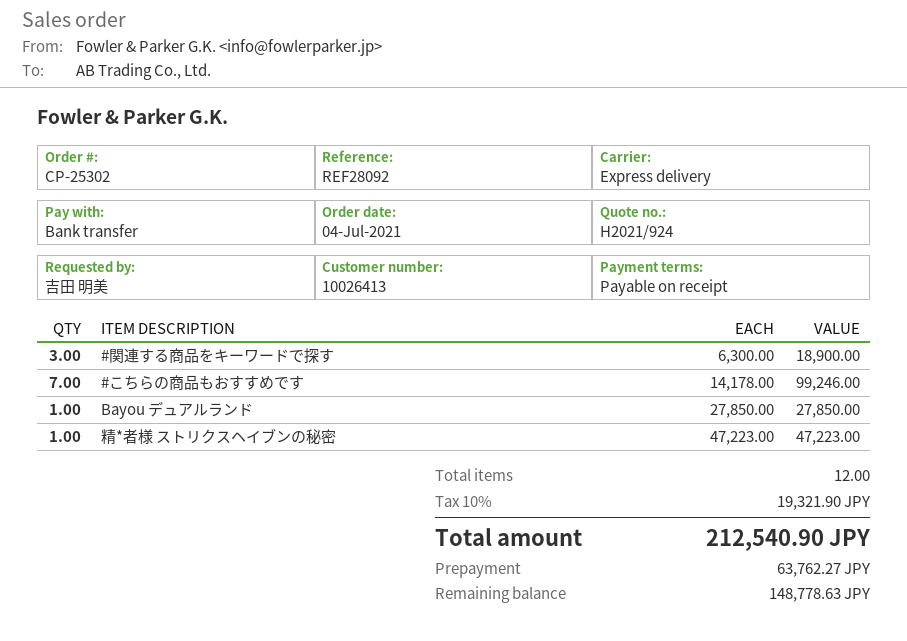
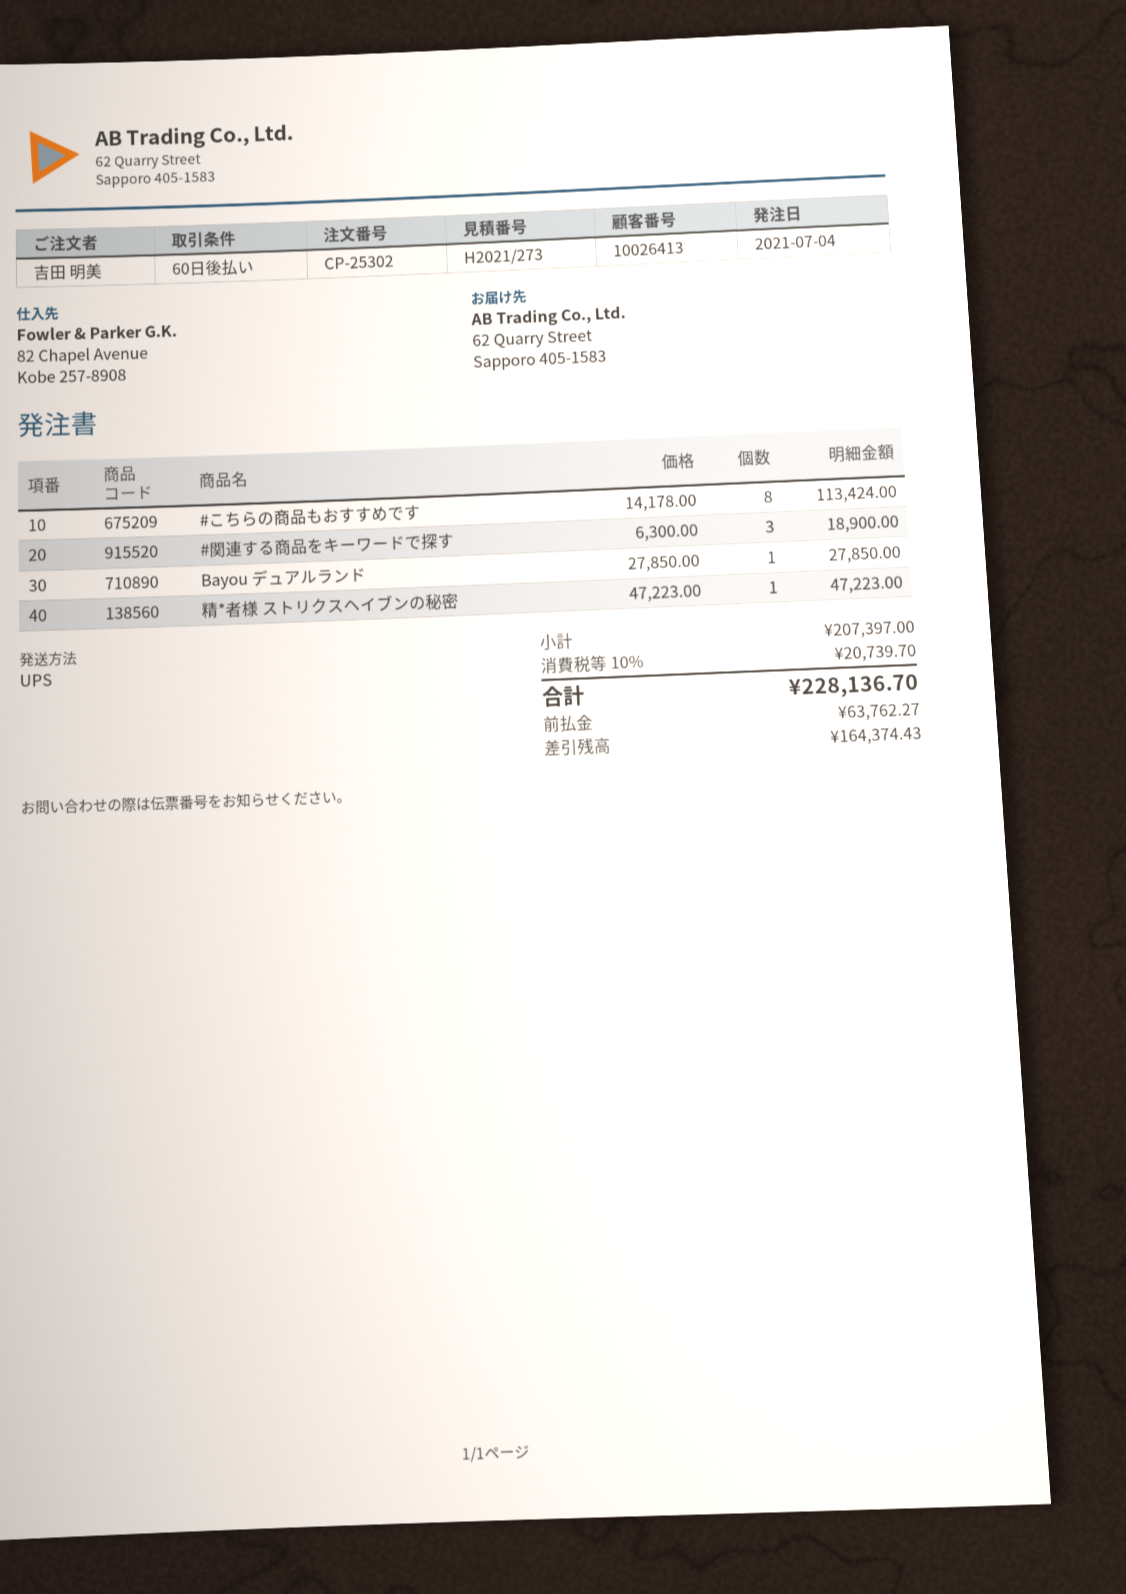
quote number: H2021/924 -> H2021/273
payment terms: on receipt -> 60 days
shipping method: express -> UPS
#こちらの商品もおすすめです: 7 x 14178.00 = 99246.00 -> 8 x 14178.00 = 113424.00
tax: 10% = 19321.90 -> 10% = 20739.70
total: 212540.90 -> 228136.70
balance: 148778.63 -> 164374.43

